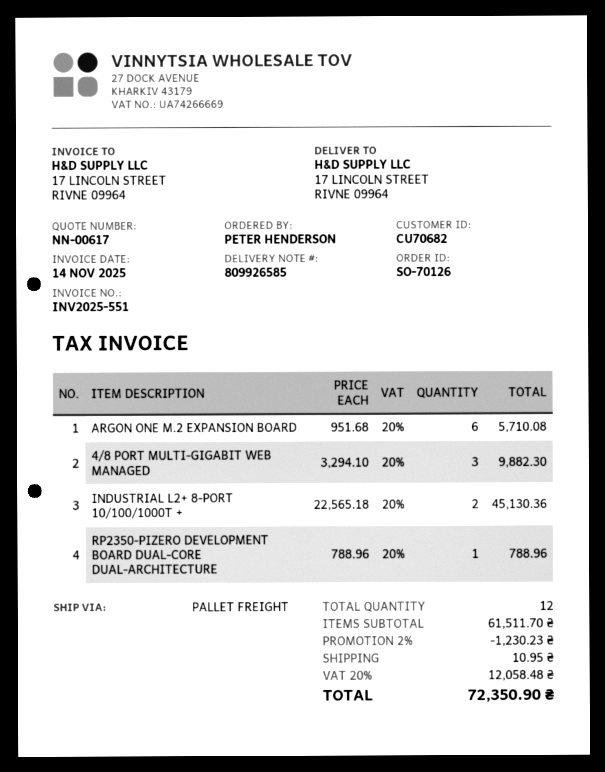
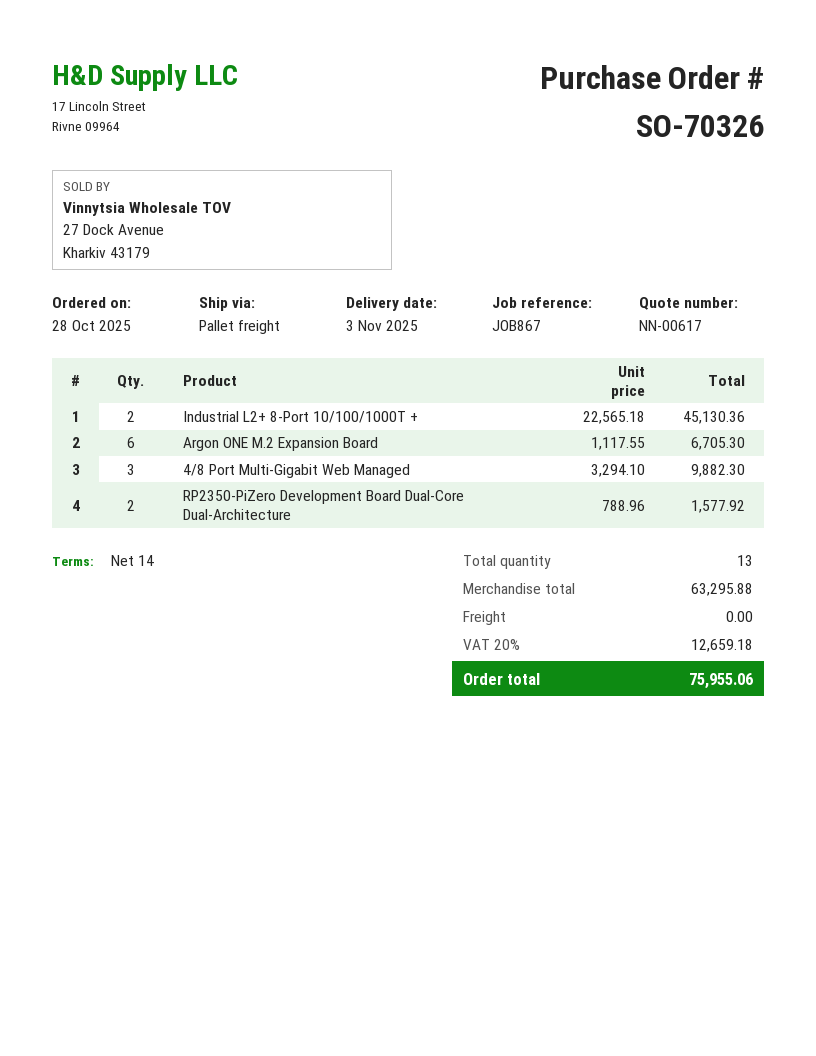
order number: SO-70126 -> SO-70326
ARGON ONE M.2 EXPANSION BOARD: 6 x 951.68 = 5710.08 -> 6 x 1117.55 = 6705.30
RP2350-PIZERO DEVELOPMENT BOARD DUAL-CORE DUAL-ARCHITECTURE: 1 x 788.96 = 788.96 -> 2 x 788.96 = 1577.92
total quantity: 12 -> 13
subtotal: 61511.70 -> 63295.88
discount: 2% = 1230.23 -> none
shipping: 10.95 -> 0.00
tax: 20% = 12058.48 -> 20% = 12659.18
total: 72350.90 -> 75955.06

